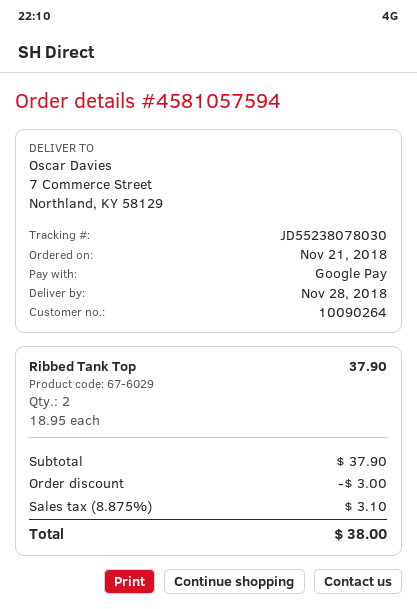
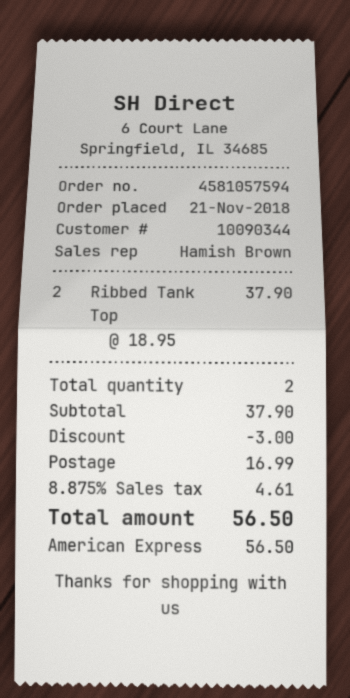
customer number: 10090264 -> 10090344
payment method: Google Pay -> American Express
shipping: none -> 16.99
tax: 8.875% = 3.10 -> 8.875% = 4.61
total: 38.00 -> 56.50

